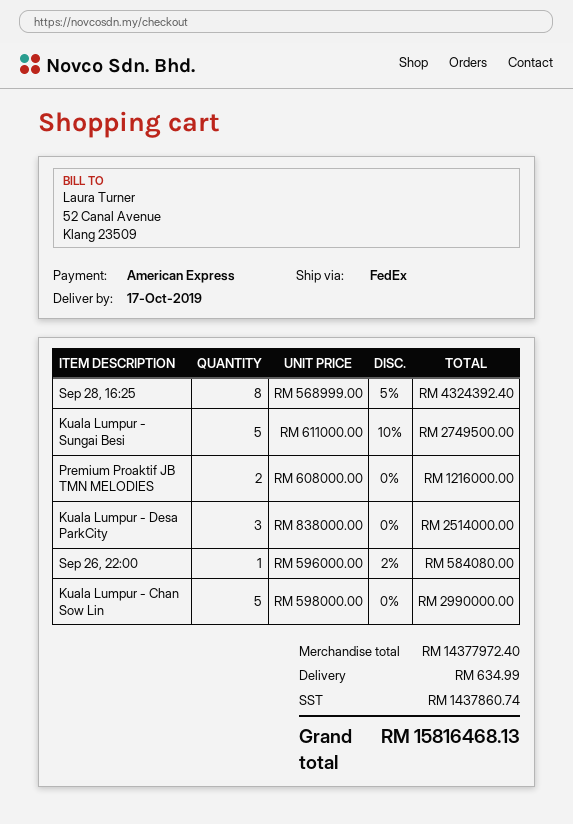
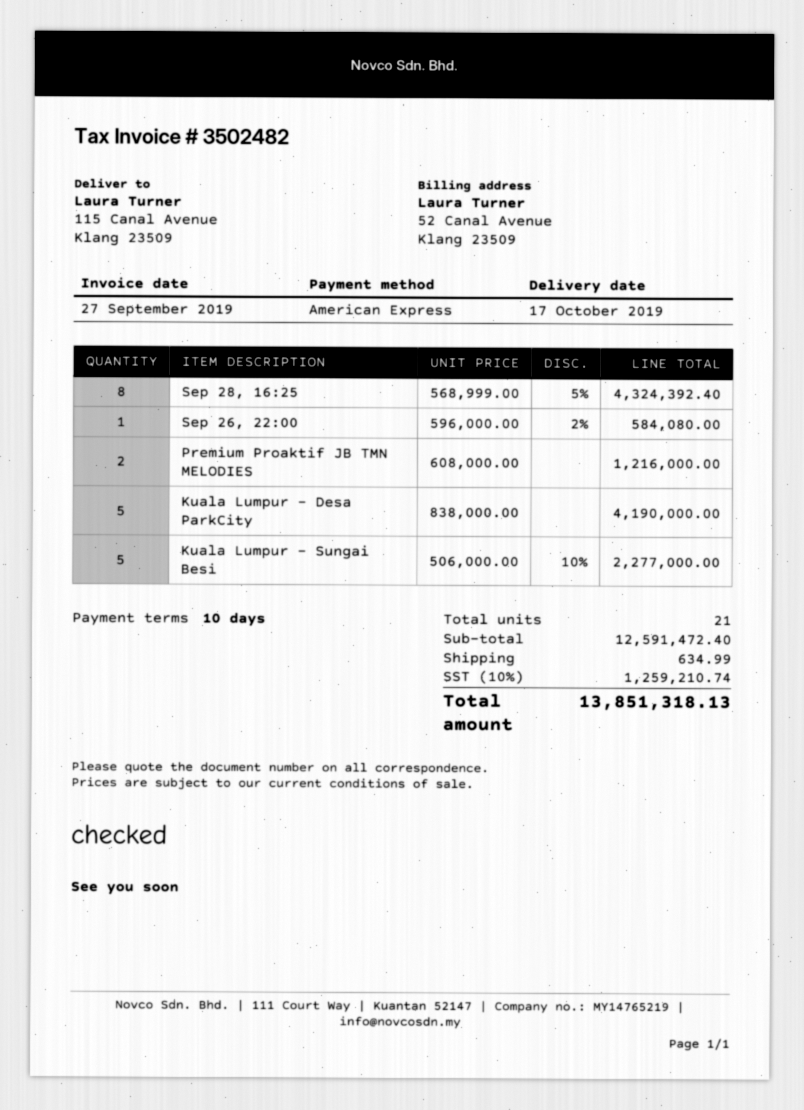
Kuala Lumpur - Sungai Besi: 5 x 611000.00 - 10% = 2749500.00 -> 5 x 506000.00 - 10% = 2277000.00
Kuala Lumpur - Desa ParkCity: 3 x 838000.00 = 2514000.00 -> 5 x 838000.00 = 4190000.00
Kuala Lumpur - Chan Sow Lin: 5 x 598000.00 = 2990000.00 -> none
subtotal: 14377972.40 -> 12591472.40
tax: 1437860.74 -> 1259210.74
total: 15816468.13 -> 13851318.13

